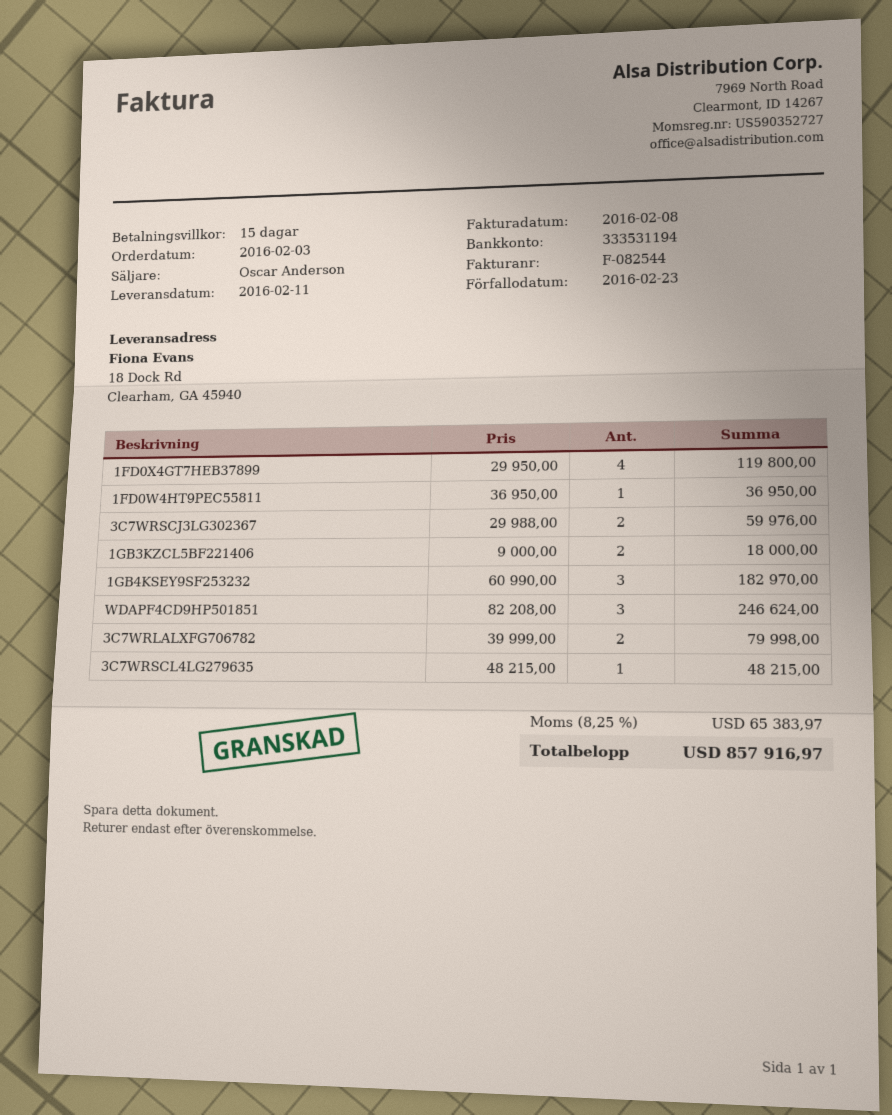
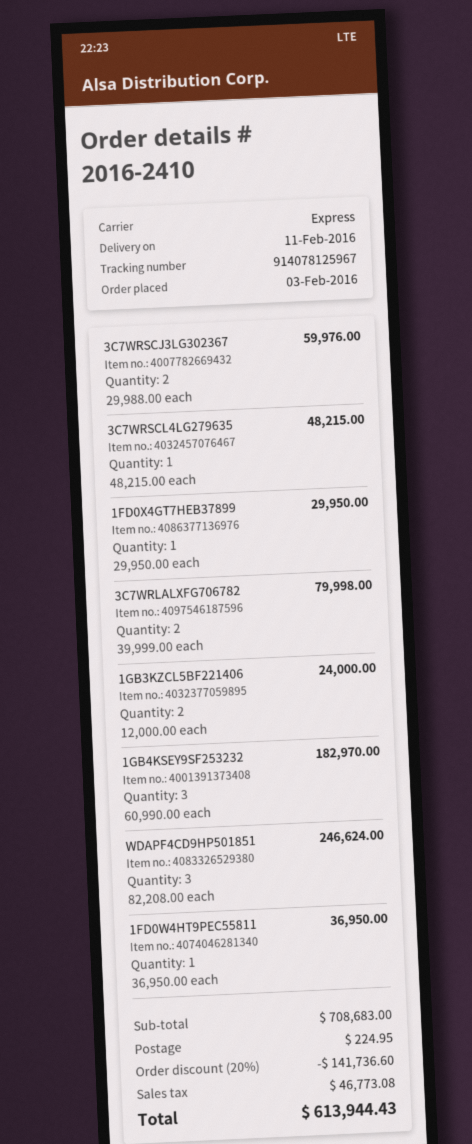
1FD0X4GT7HEB37899: 4 x 29950.00 = 119800.00 -> 1 x 29950.00 = 29950.00
1GB3KZCL5BF221406: 2 x 9000.00 = 18000.00 -> 2 x 12000.00 = 24000.00
discount: none -> 20% = 141736.60
shipping: none -> 224.95
tax: 65383.97 -> 46773.08
total: 857916.97 -> 613944.43

